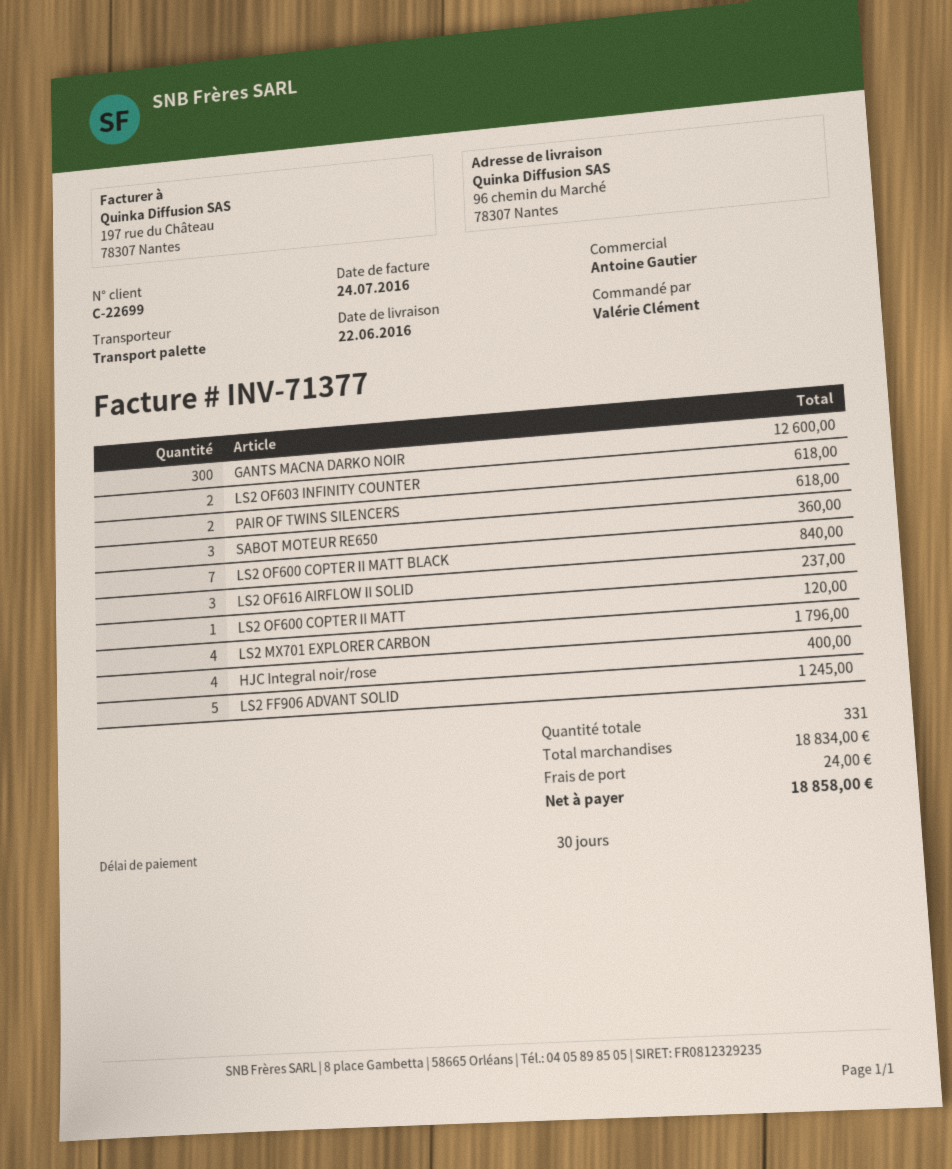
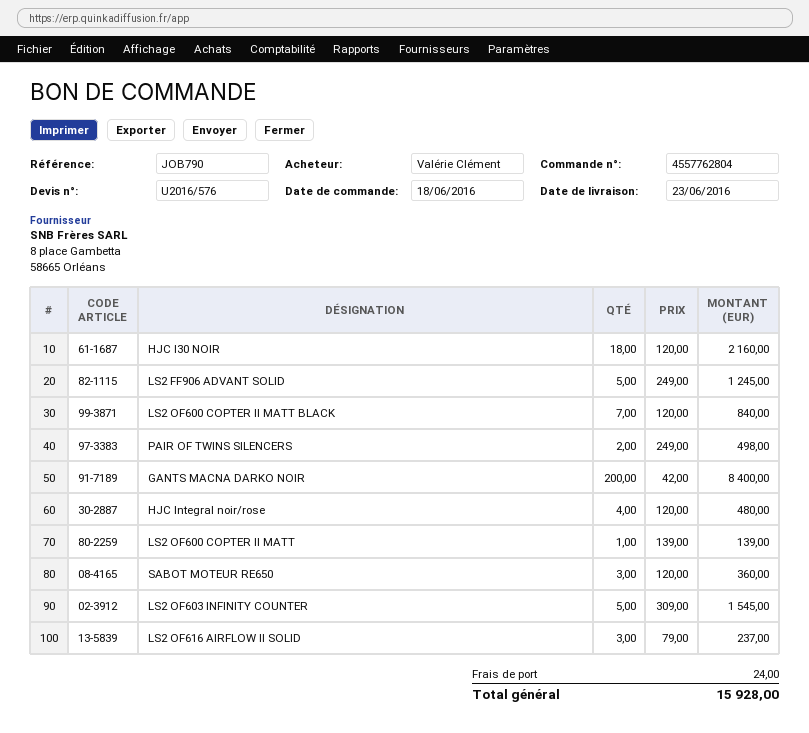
delivery date: 2016-06-22 -> 2016-06-23
GANTS MACNA DARKO NOIR: 300 for 12600.00 -> 200 for 8400.00
LS2 OF603 INFINITY COUNTER: 2 for 618.00 -> 5 for 1545.00
PAIR OF TWINS SILENCERS: 2 for 618.00 -> 2 for 498.00
LS2 OF600 COPTER II MATT: 1 for 120.00 -> 1 for 139.00
LS2 MX701 EXPLORER CARBON: 4 for 1796.00 -> none
HJC Integral noir/rose: 4 for 400.00 -> 4 for 480.00
HJC I30 NOIR: none -> 18 for 2160.00
total: 18858.00 -> 15928.00

